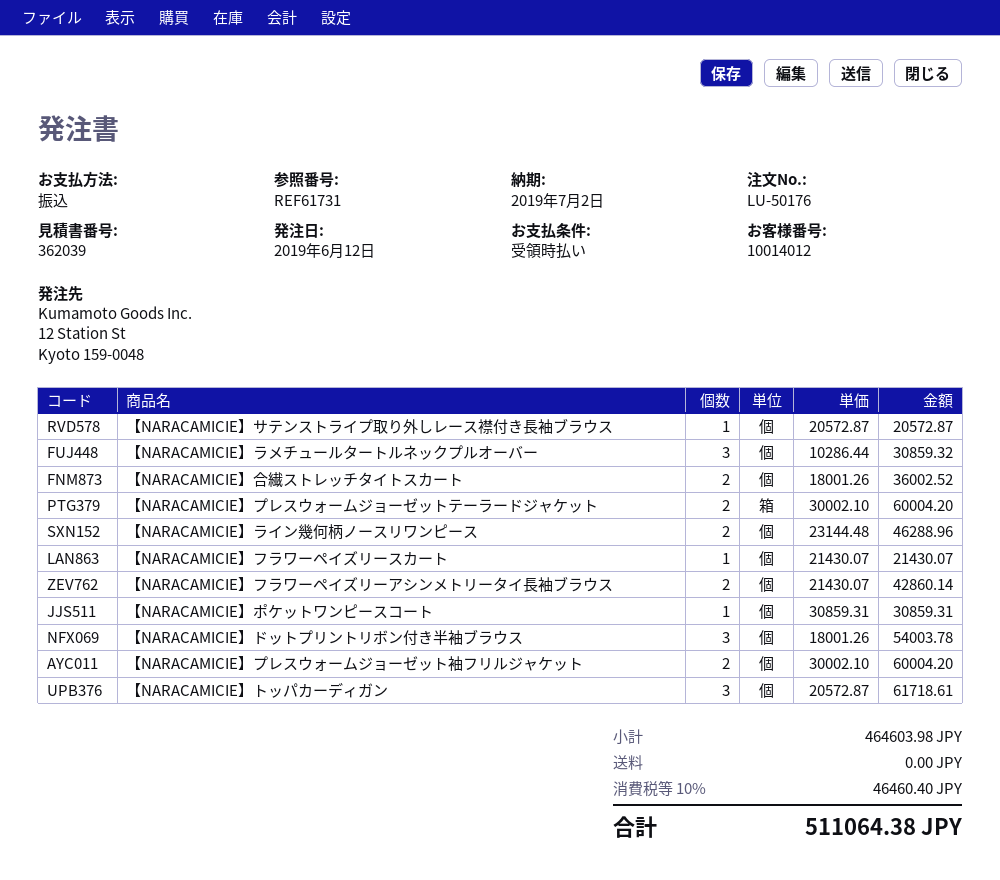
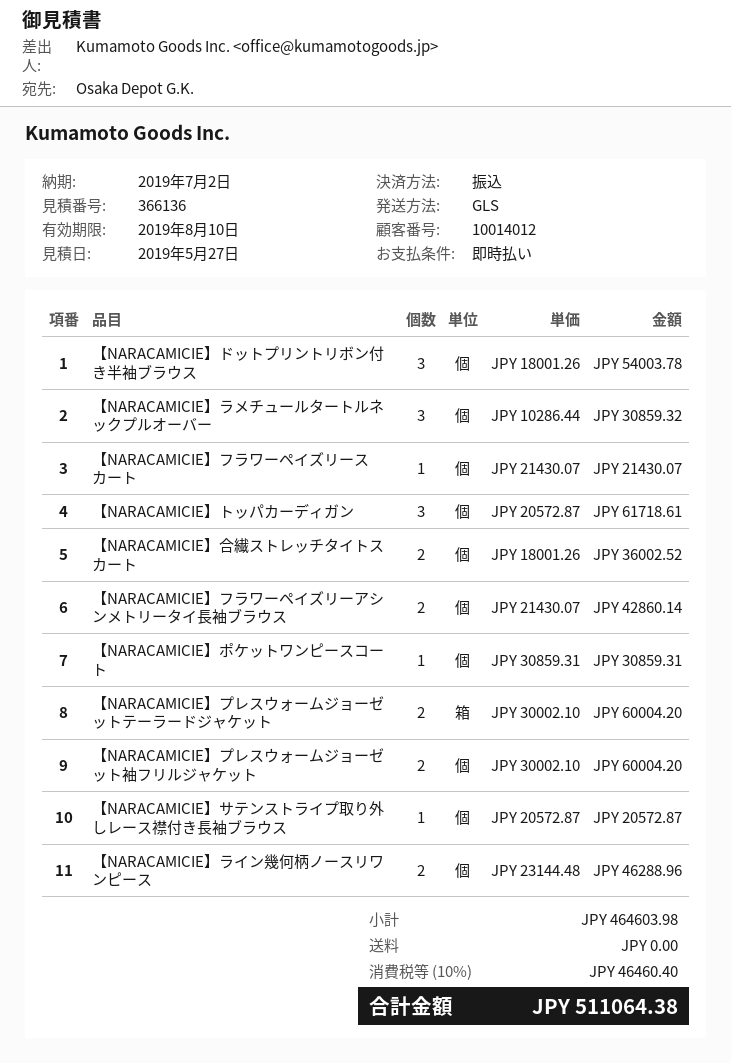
quote number: 362039 -> 366136

